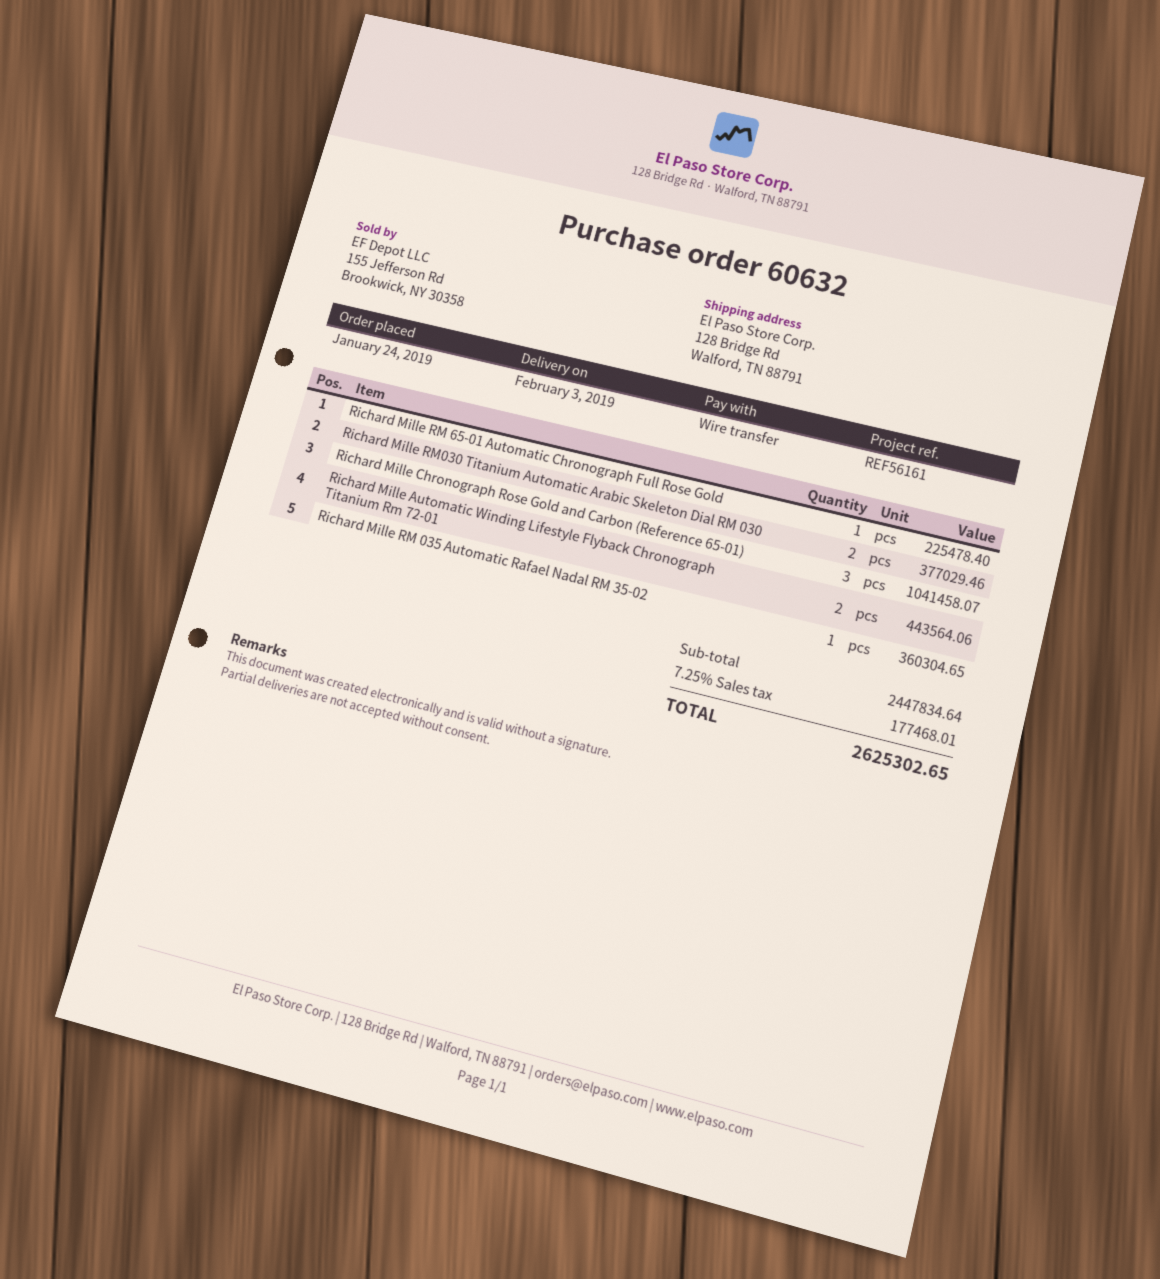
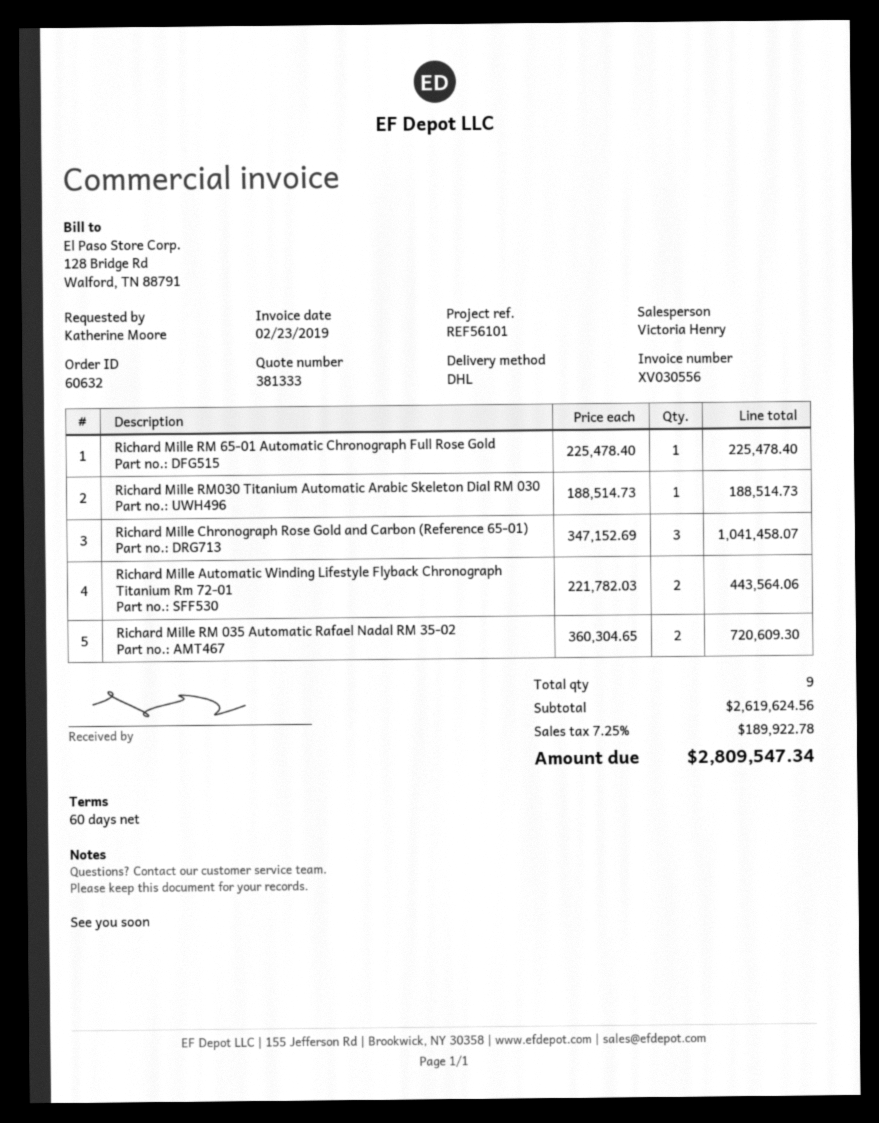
reference: REF56161 -> REF56101
Richard Mille RM030 Titanium Automatic Arabic Skeleton Dial RM 030: 2 for 377029.46 -> 1 for 188514.73
Richard Mille RM 035 Automatic Rafael Nadal RM 35-02: 1 for 360304.65 -> 2 for 720609.30
subtotal: 2447834.64 -> 2619624.56
tax: 7.25% = 177468.01 -> 7.25% = 189922.78
total: 2625302.65 -> 2809547.34

